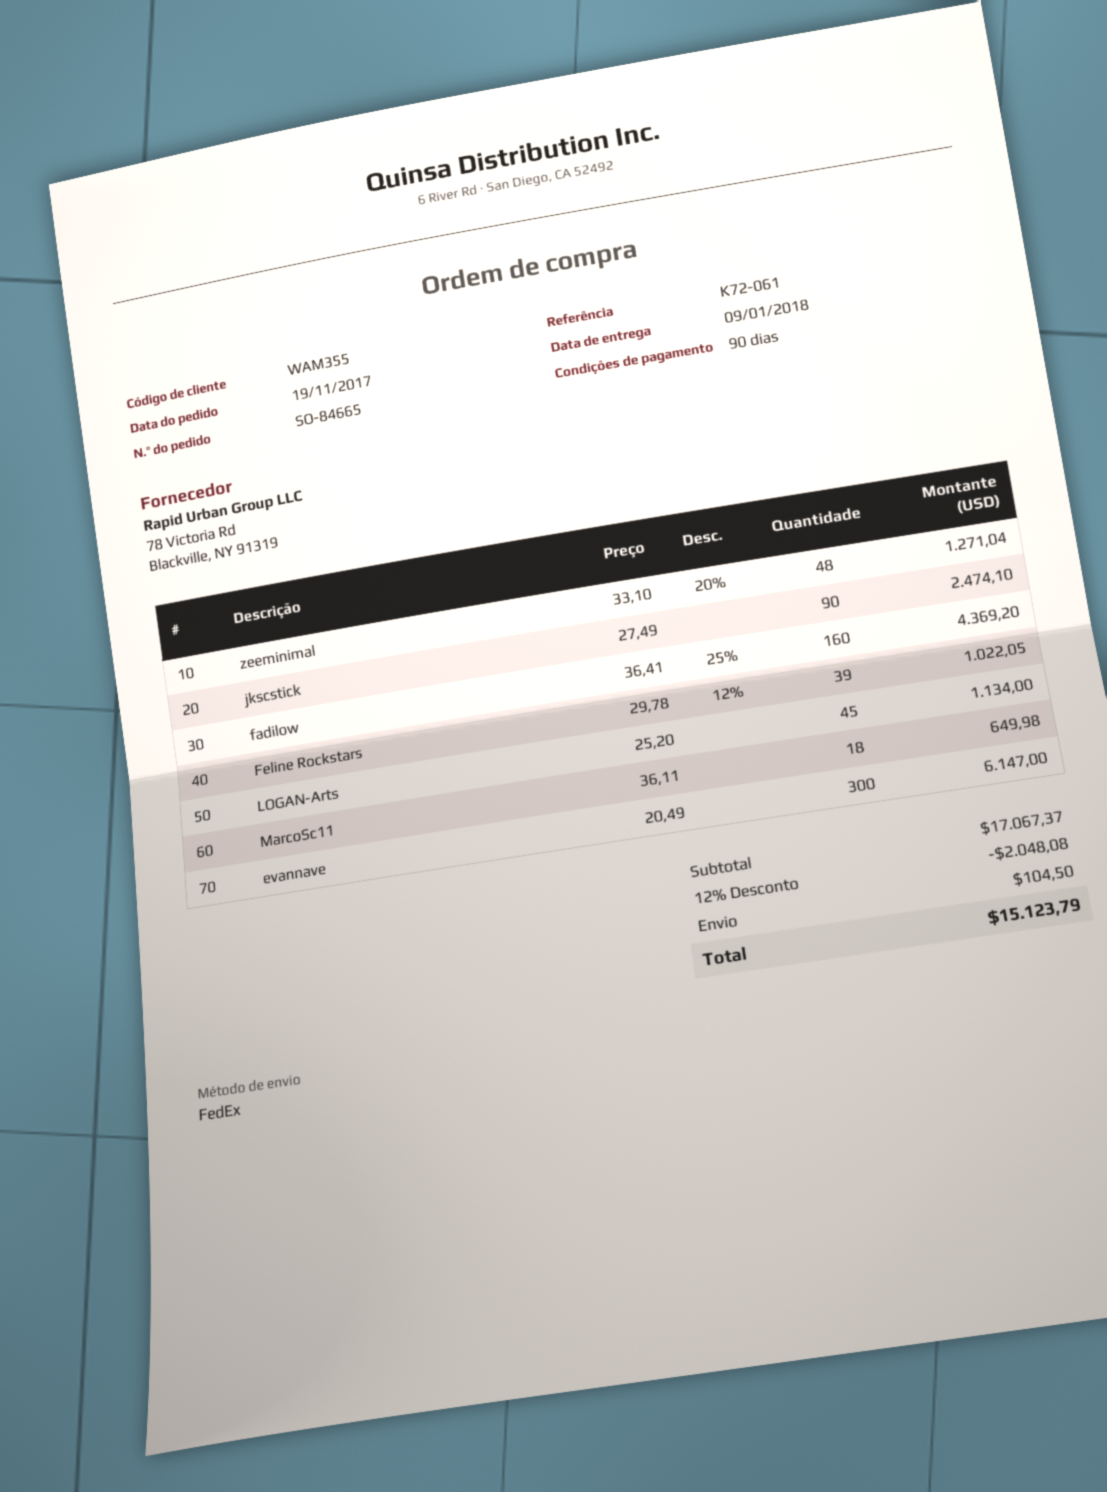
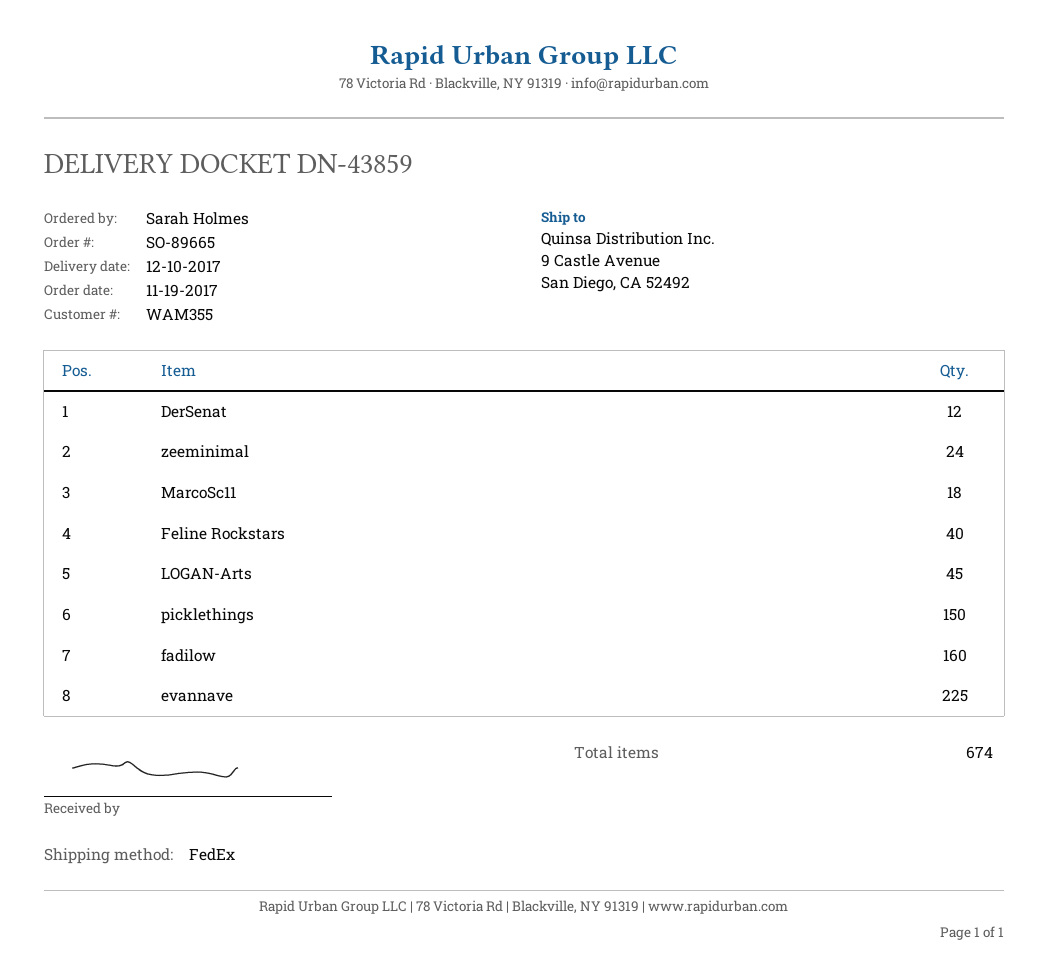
order number: SO-84665 -> SO-89665
delivery date: 2018-01-09 -> 2017-12-10
zeeminimal: 48 -> 24
jkscstick: 90 -> none
Feline Rockstars: 39 -> 40
evannave: 300 -> 225
DerSenat: none -> 12
picklethings: none -> 150

